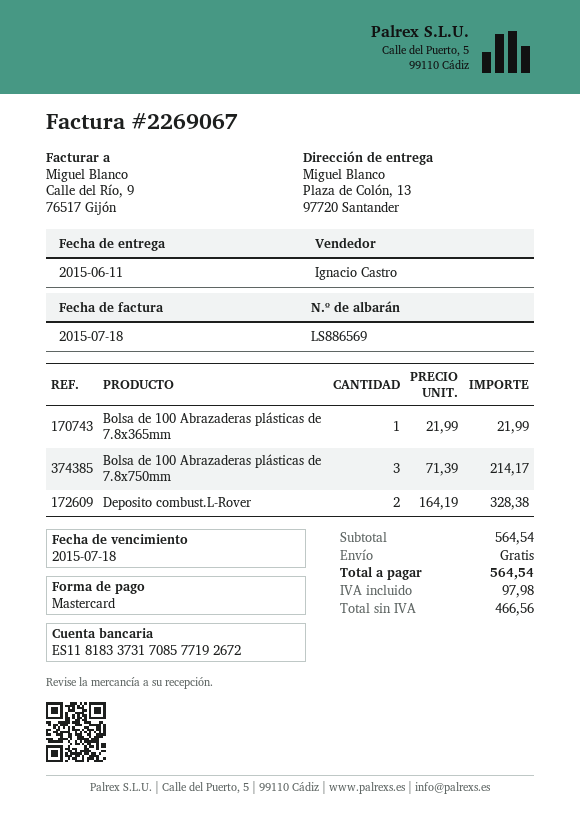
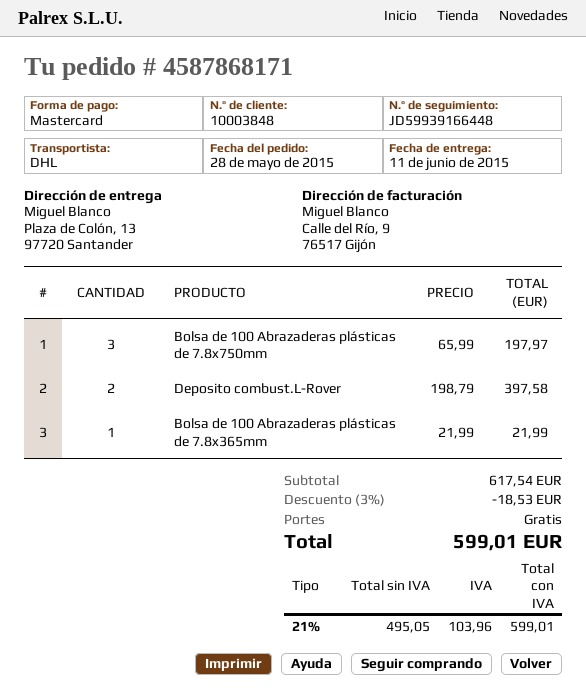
Bolsa de 100 Abrazaderas plásticas de 7.8x750mm: 3 x 71.39 = 214.17 -> 3 x 65.99 = 197.97
Deposito combust.L-Rover: 2 x 164.19 = 328.38 -> 2 x 198.79 = 397.58
subtotal: 564.54 -> 617.54
discount: none -> 3% = 18.53
net: 466.56 -> 495.05
tax: 97.98 -> 103.96
total: 564.54 -> 599.01

